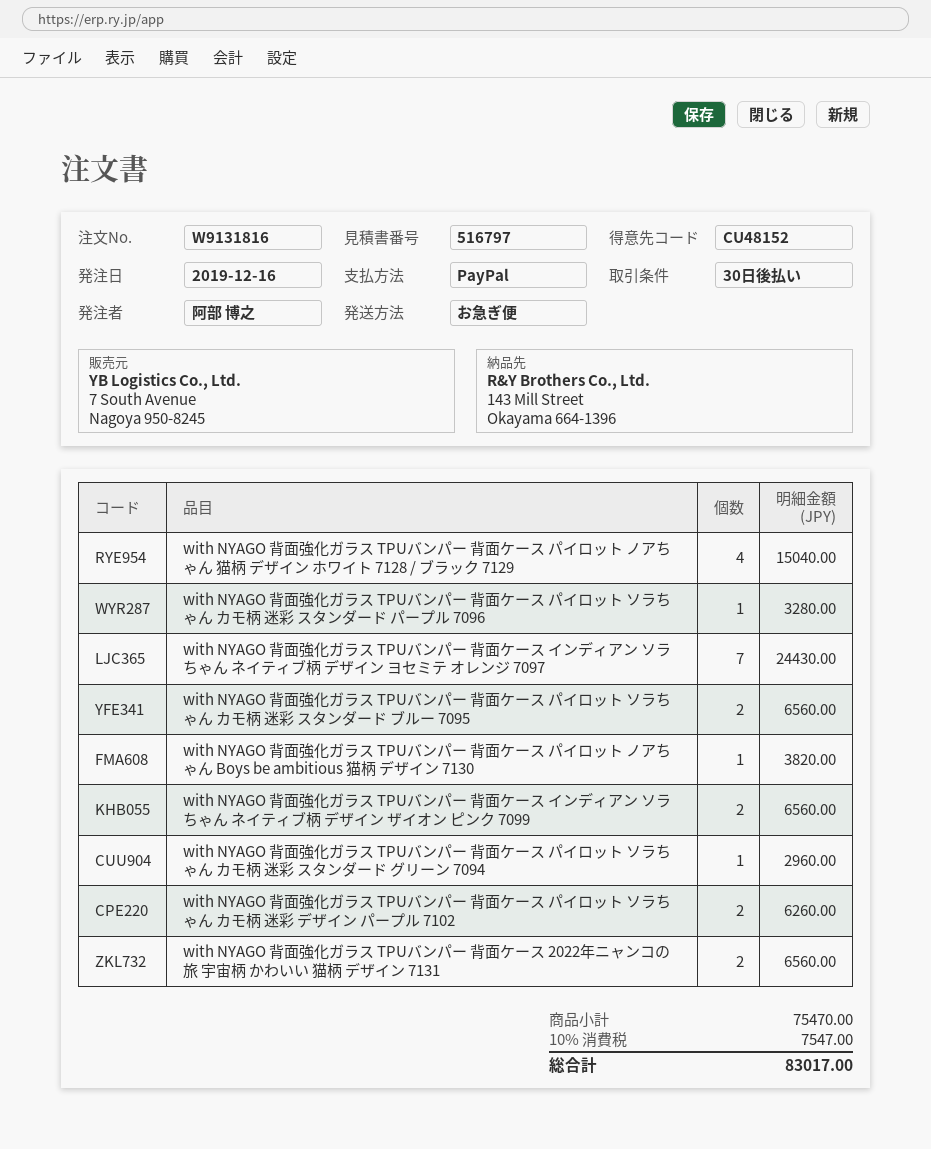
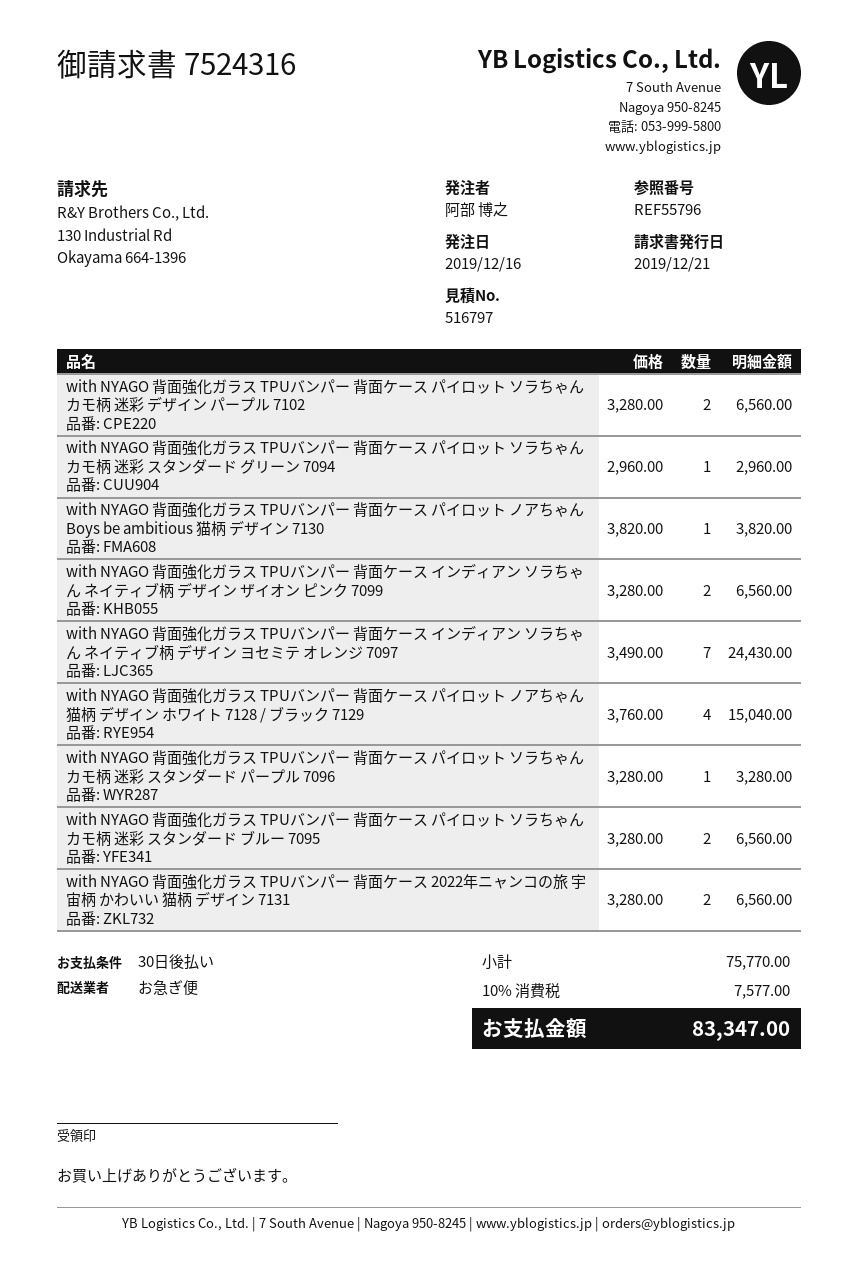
with NYAGO 背面強化ガラス TPUバンパー 背面ケース パイロット ソラちゃん カモ柄 迷彩 デザイン パープル 7102: 2 for 6260.00 -> 2 for 6560.00
subtotal: 75470.00 -> 75770.00
tax: 10% = 7547.00 -> 10% = 7577.00
total: 83017.00 -> 83347.00

